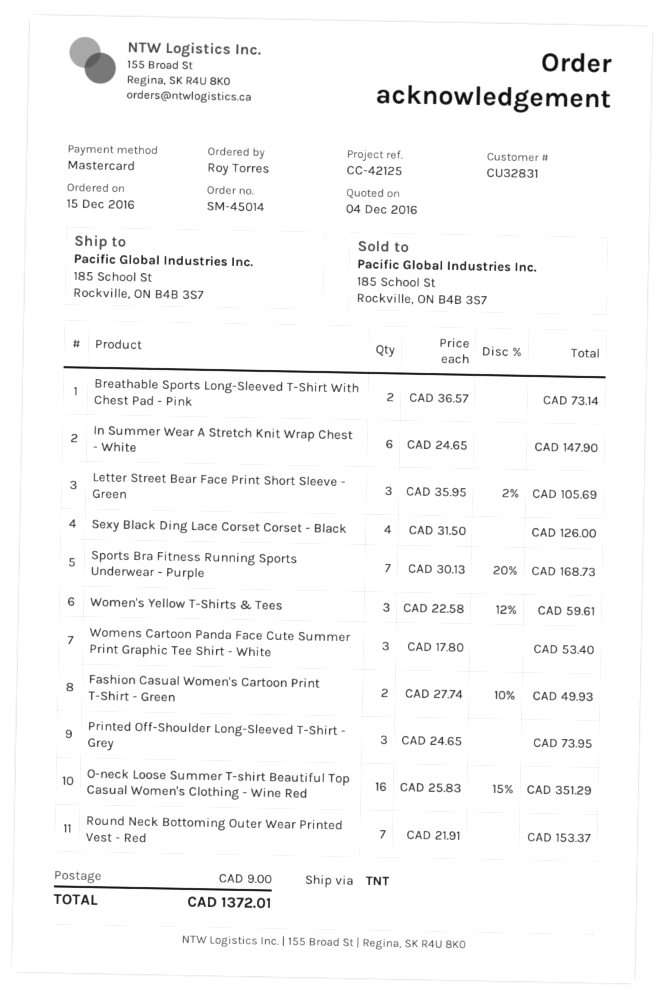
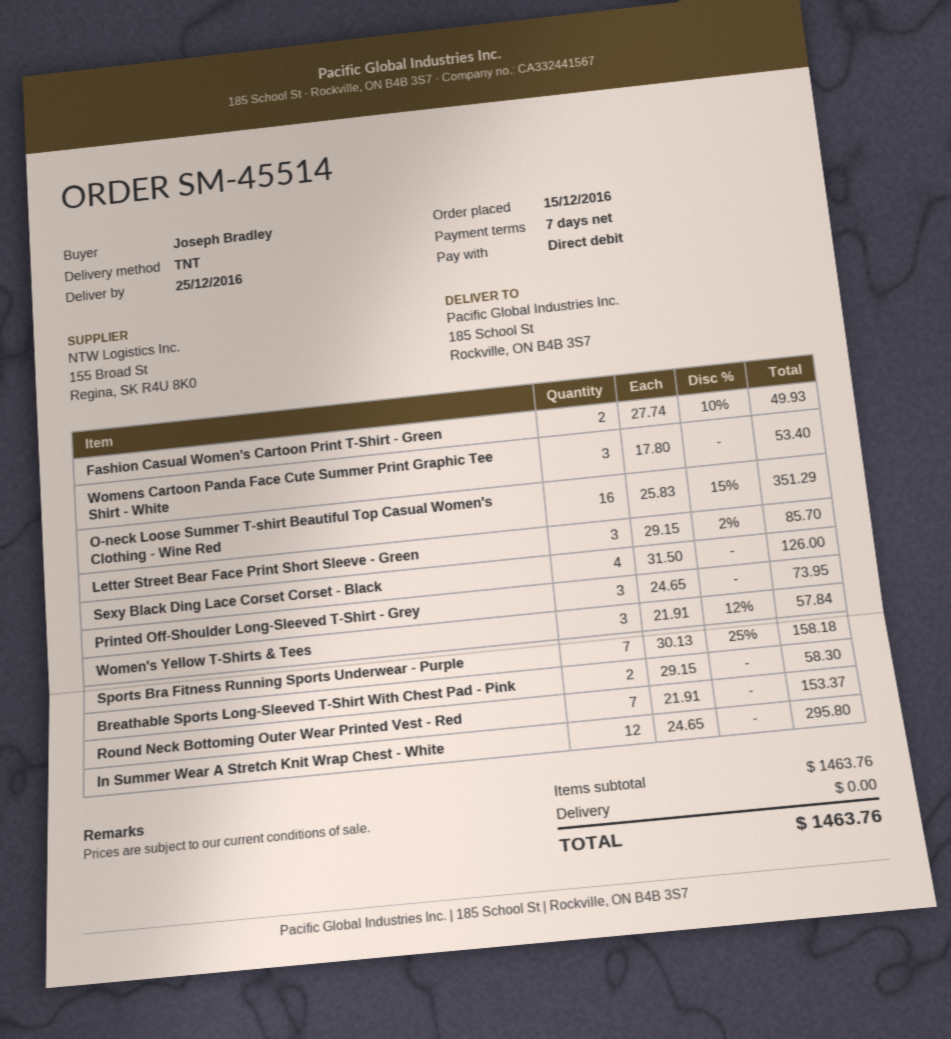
order number: SM-45014 -> SM-45514
ordered by: Roy Torres -> Joseph Bradley
payment method: Mastercard -> direct debit
Breathable Sports Long-Sleeved T-Shirt With Chest Pad - Pink: 2 x 36.57 = 73.14 -> 2 x 29.15 = 58.30
In Summer Wear A Stretch Knit Wrap Chest - White: 6 x 24.65 = 147.90 -> 12 x 24.65 = 295.80
Letter Street Bear Face Print Short Sleeve - Green: 3 x 35.95 - 2% = 105.69 -> 3 x 29.15 - 2% = 85.70
Sports Bra Fitness Running Sports Underwear - Purple: 7 x 30.13 - 20% = 168.73 -> 7 x 30.13 - 25% = 158.18
Women's Yellow T-Shirts & Tees: 3 x 22.58 - 12% = 59.61 -> 3 x 21.91 - 12% = 57.84
shipping: 9.00 -> 0.00
total: 1372.01 -> 1463.76

